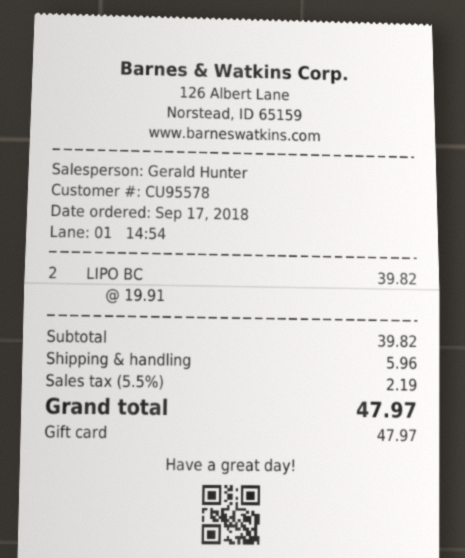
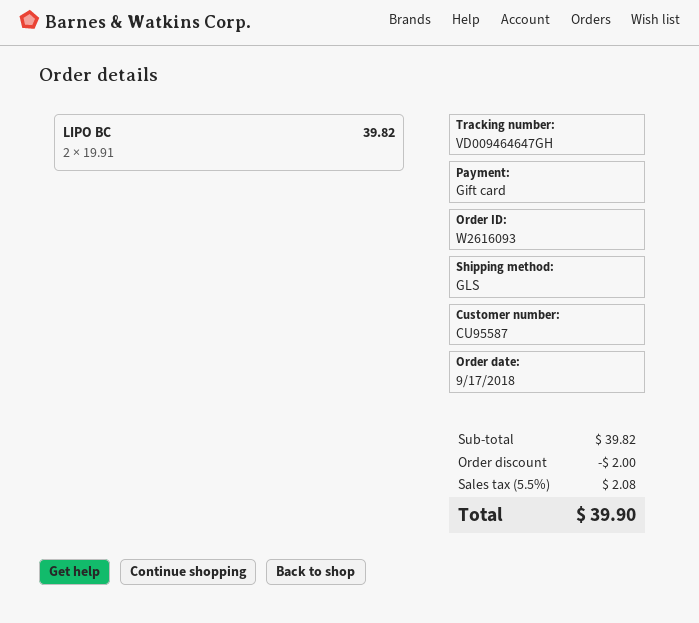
customer number: CU95578 -> CU95587
discount: none -> 2.00
shipping: 5.96 -> none
tax: 5.5% = 2.19 -> 5.5% = 2.08
total: 47.97 -> 39.90

